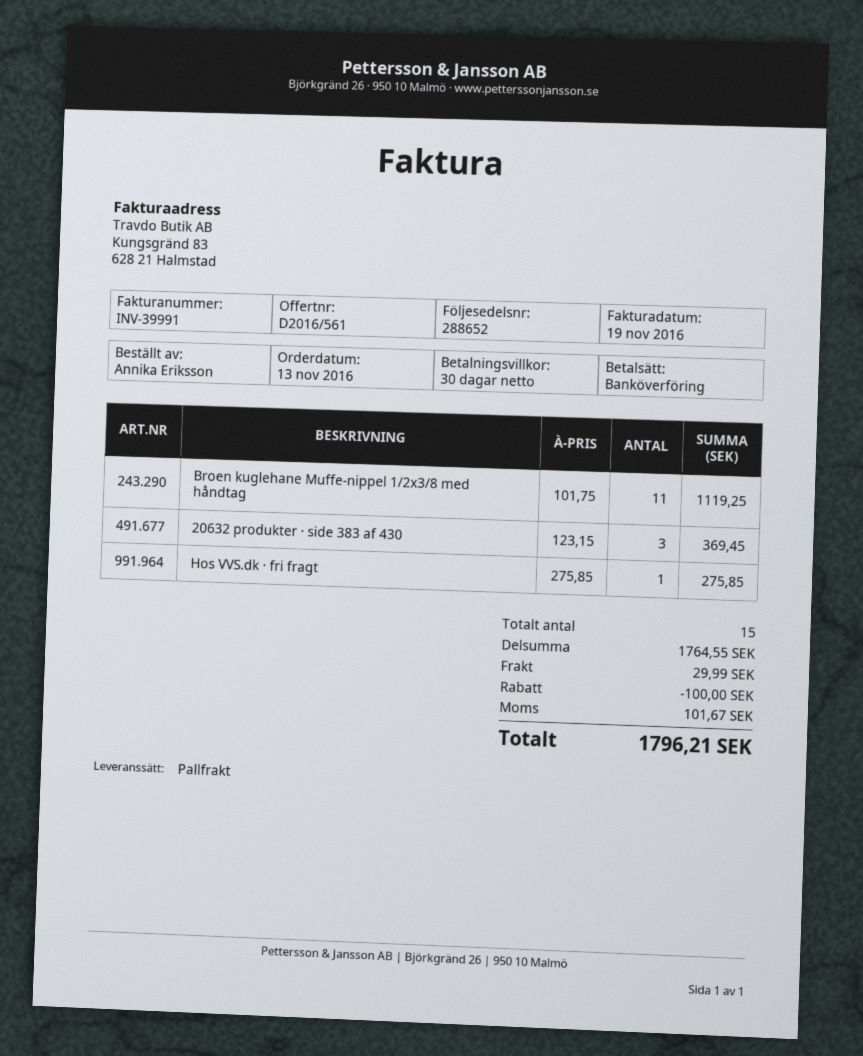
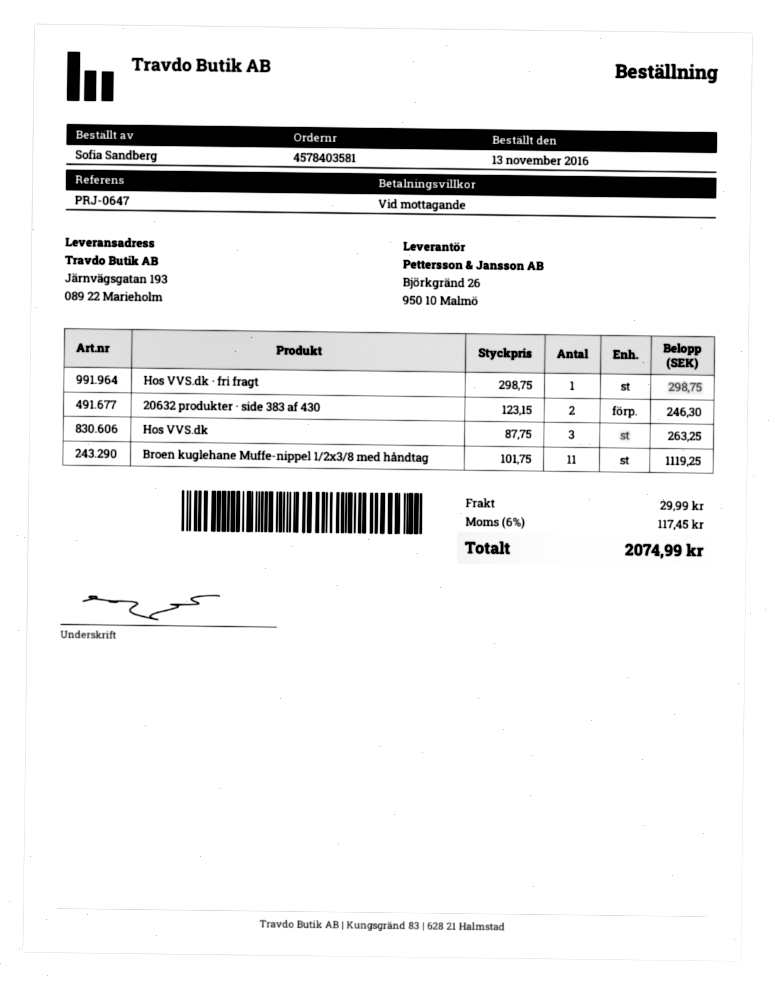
payment terms: 30 days -> on receipt
ordered by: Annika Eriksson -> Sofia Sandberg
20632 produkter · side 383 af 430: 3 x 123.15 = 369.45 -> 2 x 123.15 = 246.30
Hos VVS.dk · fri fragt: 1 x 275.85 = 275.85 -> 1 x 298.75 = 298.75
Hos VVS.dk: none -> 3 x 87.75 = 263.25
discount: 100.00 -> none
tax: 101.67 -> 117.45
total: 1796.21 -> 2074.99

